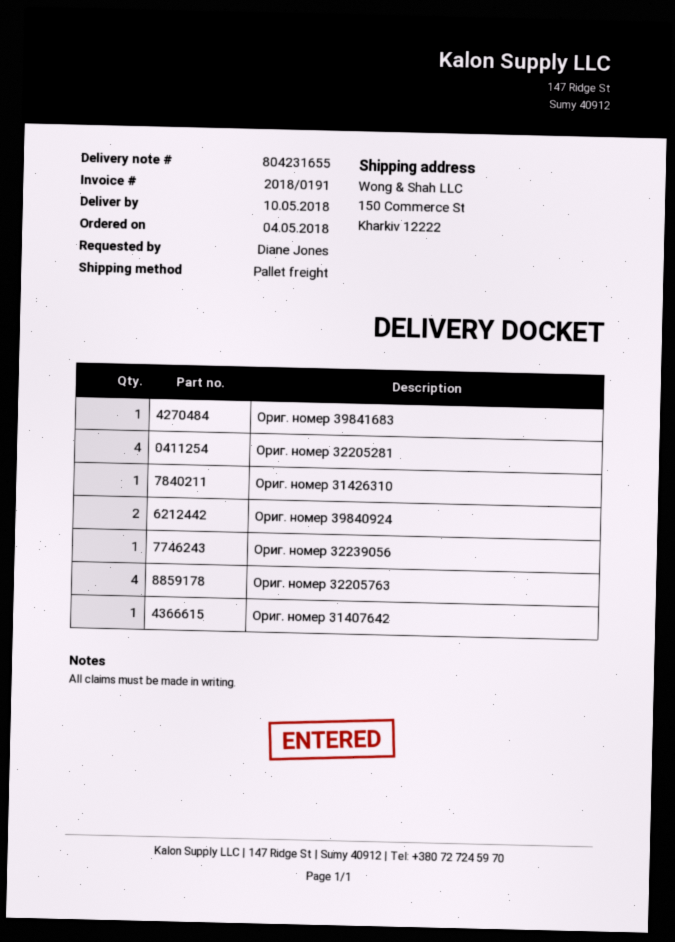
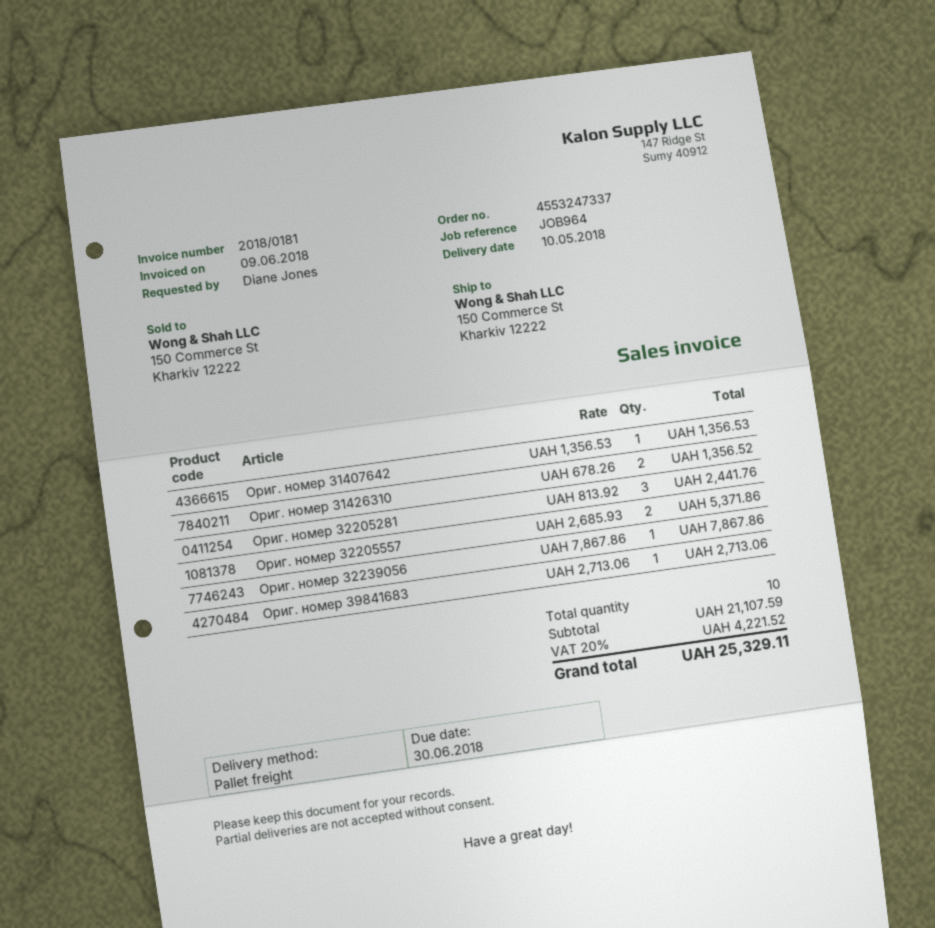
invoice number: 2018/0191 -> 2018/0181
Ориг. номер 32205281: 4 -> 3
Ориг. номер 31426310: 1 -> 2
Ориг. номер 39840924: 2 -> none
Ориг. номер 32205763: 4 -> none
Ориг. номер 32205557: none -> 2

